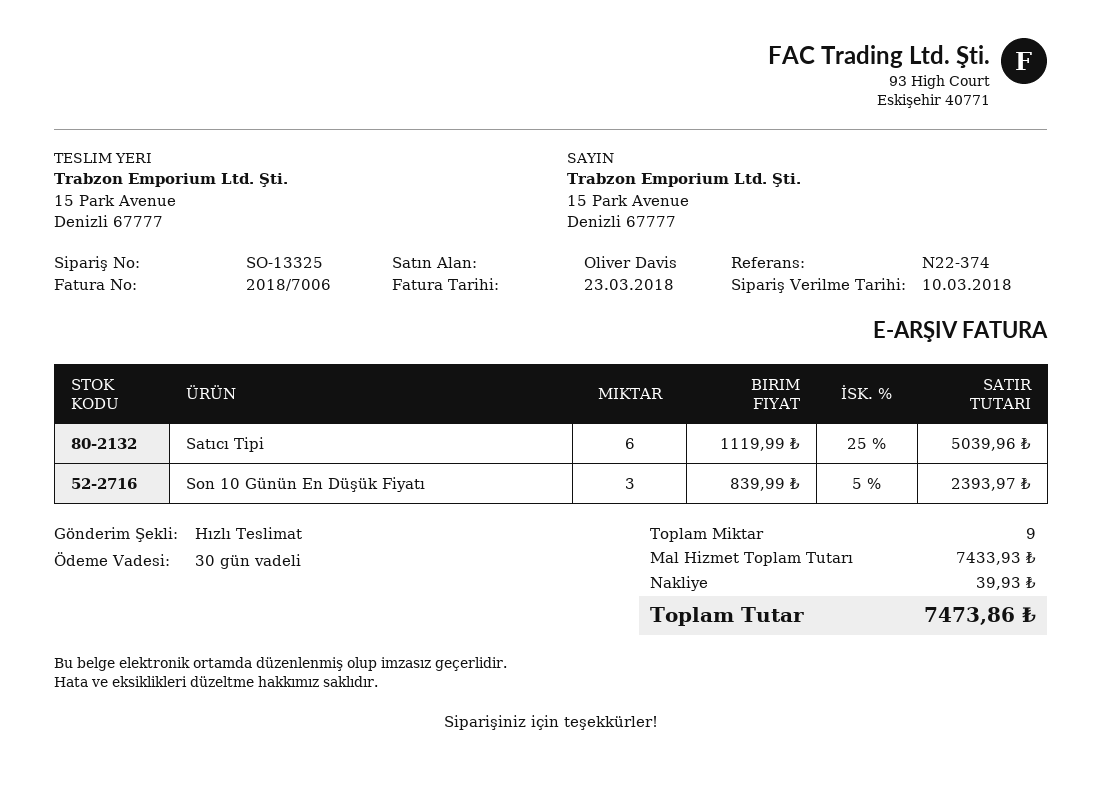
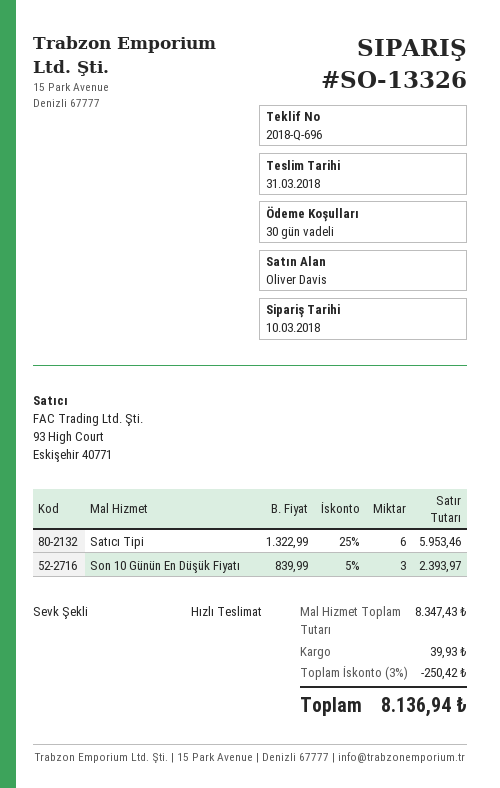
order number: SO-13325 -> SO-13326
Satıcı Tipi: 6 x 1119.99 - 25% = 5039.96 -> 6 x 1322.99 - 25% = 5953.46
subtotal: 7433.93 -> 8347.43
discount: none -> 3% = 250.42
total: 7473.86 -> 8136.94

